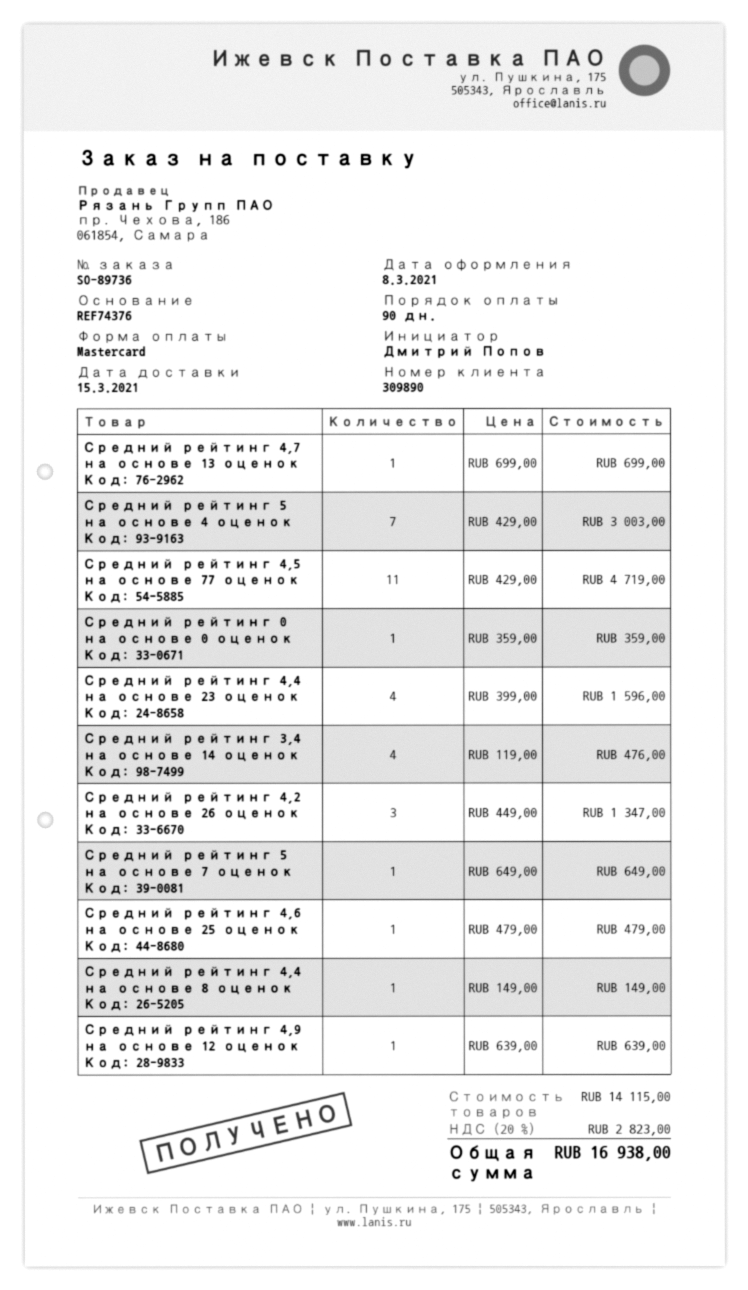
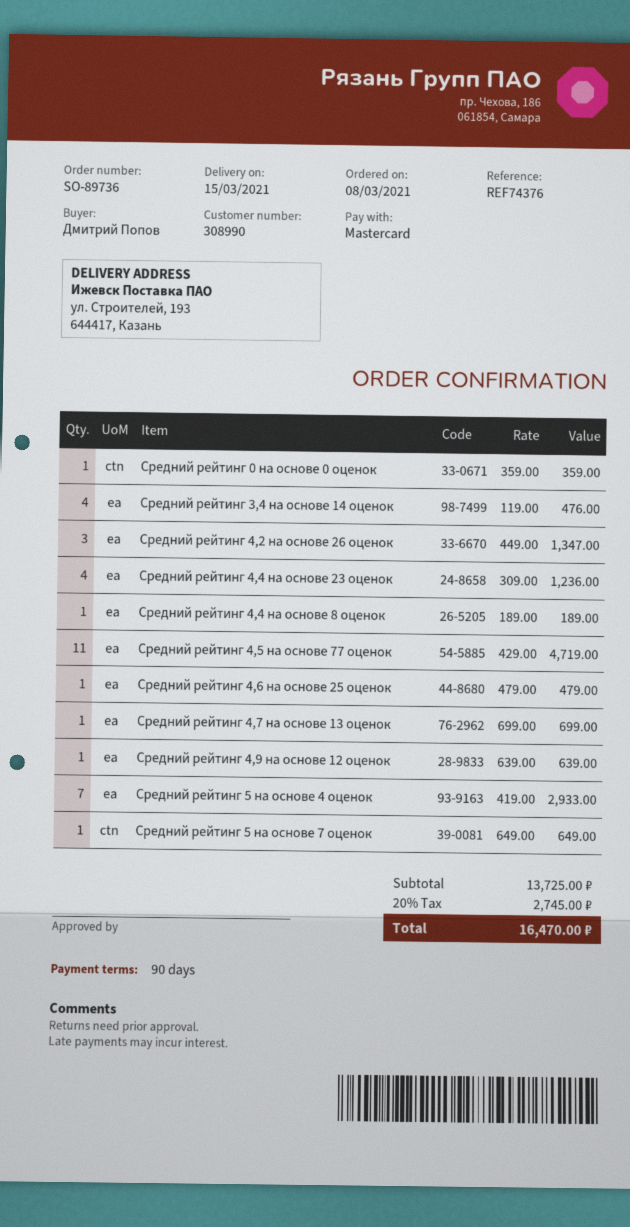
customer number: 309890 -> 308990
Средний рейтинг 5 на основе 4 оценок: 7 x 429.00 = 3003.00 -> 7 x 419.00 = 2933.00
Средний рейтинг 4,4 на основе 23 оценок: 4 x 399.00 = 1596.00 -> 4 x 309.00 = 1236.00
Средний рейтинг 4,4 на основе 8 оценок: 1 x 149.00 = 149.00 -> 1 x 189.00 = 189.00
subtotal: 14115.00 -> 13725.00
tax: 20% = 2823.00 -> 20% = 2745.00
total: 16938.00 -> 16470.00

